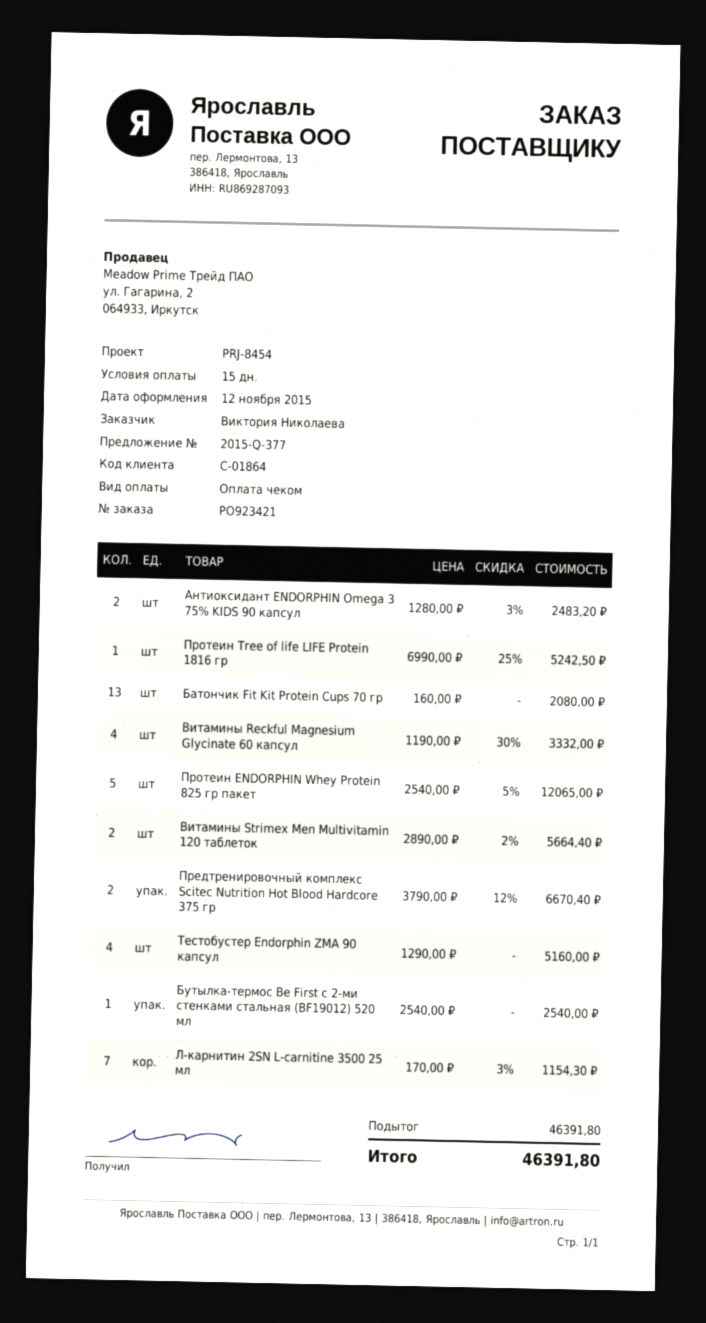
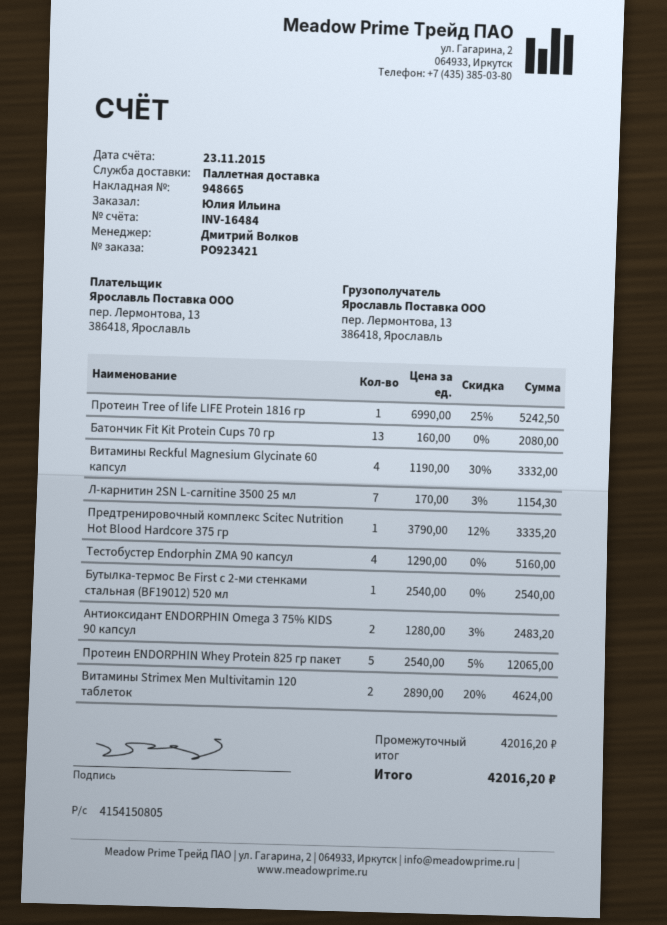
ordered by: Виктория Николаева -> Юлия Ильина
Витамины Strimex Men Multivitamin 120 таблеток: 2 x 2890.00 - 2% = 5664.40 -> 2 x 2890.00 - 20% = 4624.00
Предтренировочный комплекс Scitec Nutrition Hot Blood Hardcore 375 гр: 2 x 3790.00 - 12% = 6670.40 -> 1 x 3790.00 - 12% = 3335.20
subtotal: 46391.80 -> 42016.20
total: 46391.80 -> 42016.20

